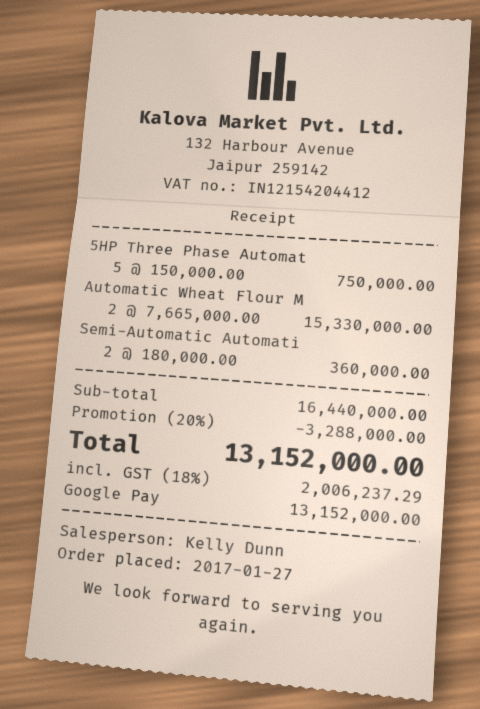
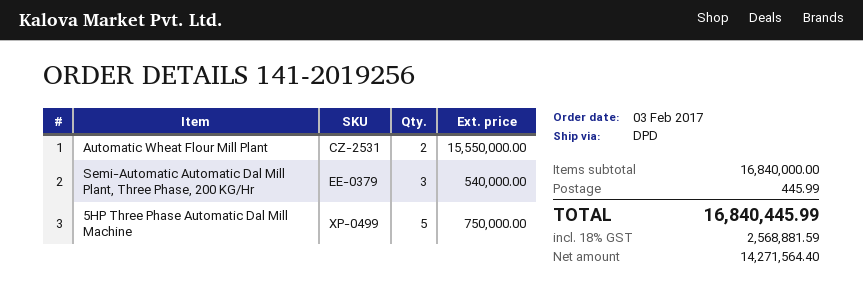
order date: 2017-01-27 -> 2017-02-03
Automatic Wheat Flour M: 2 for 15330000.00 -> 2 for 15550000.00
Semi-Automatic Automati: 2 for 360000.00 -> 3 for 540000.00
subtotal: 16440000.00 -> 16840000.00
discount: 20% = 3288000.00 -> none
shipping: none -> 445.99
tax: 18% = 2006237.29 -> 18% = 2568881.59
total: 13152000.00 -> 16840445.99

